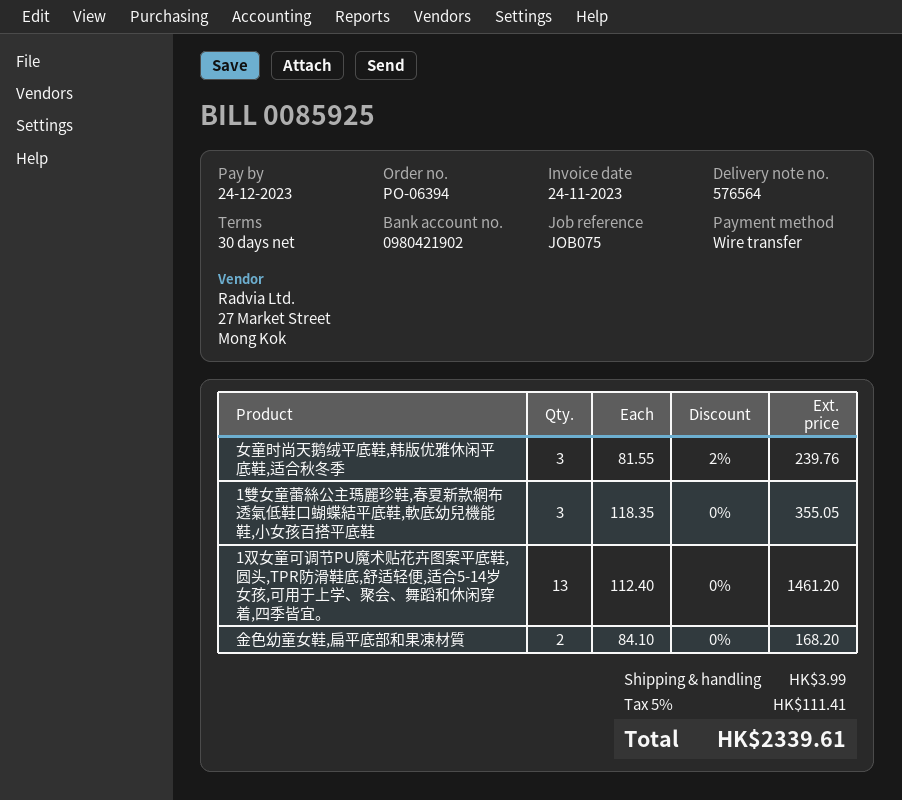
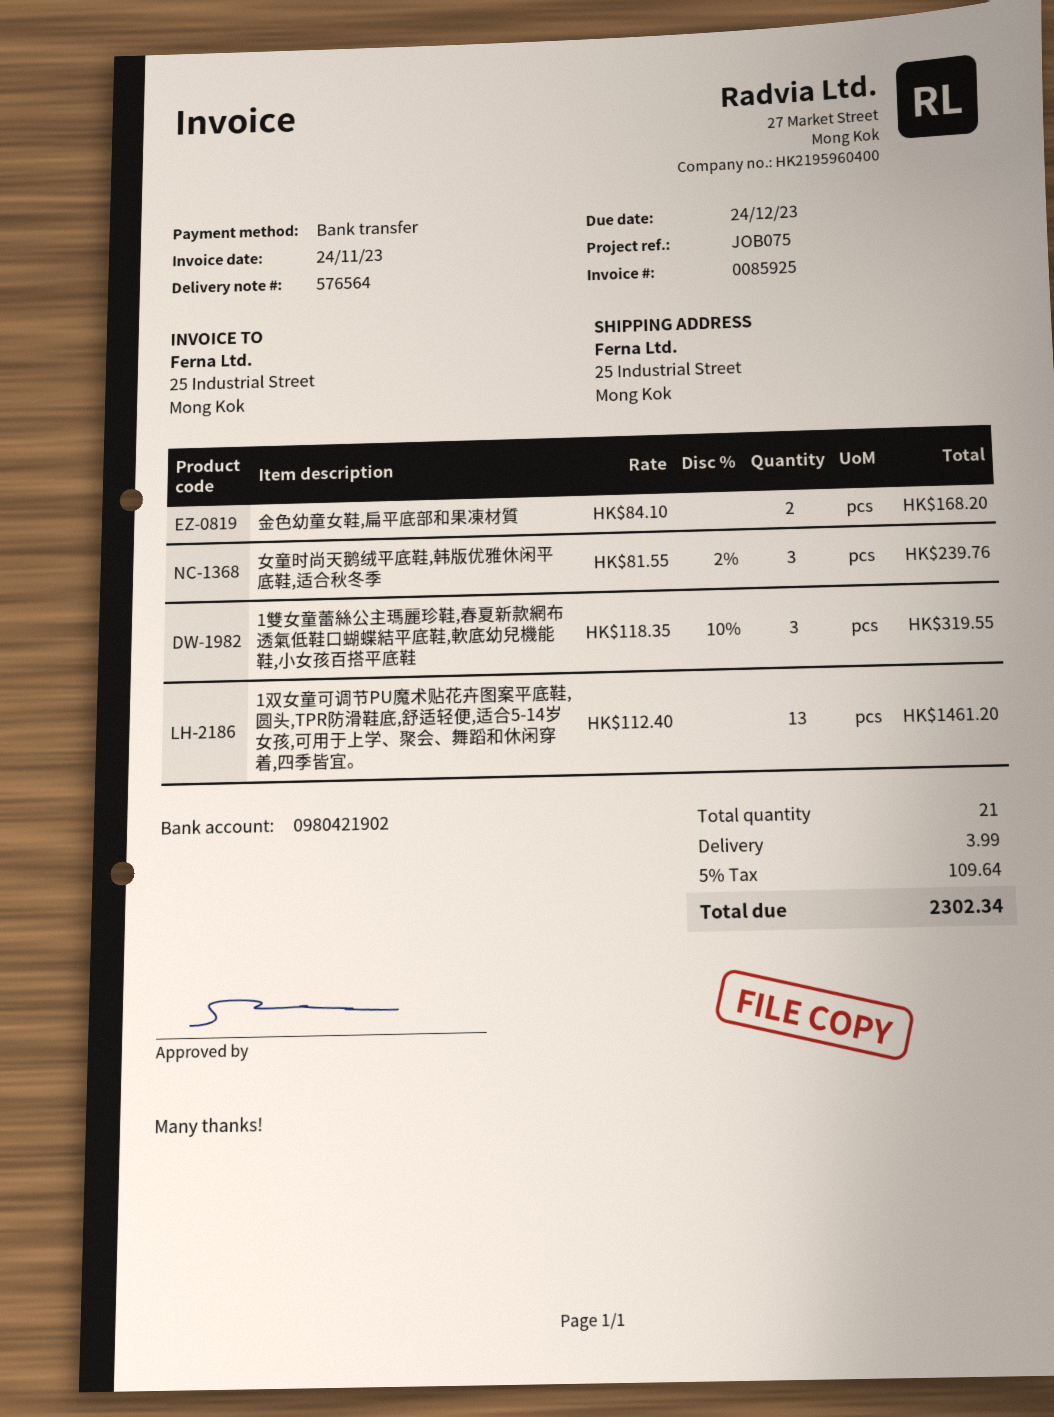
1雙女童蕾絲公主瑪麗珍鞋,春夏新款網布透氣低鞋口蝴蝶結平底鞋,軟底幼兒機能鞋,小女孩百搭平底鞋: 3 x 118.35 = 355.05 -> 3 x 118.35 - 10% = 319.55
tax: 5% = 111.41 -> 5% = 109.64
total: 2339.61 -> 2302.34

